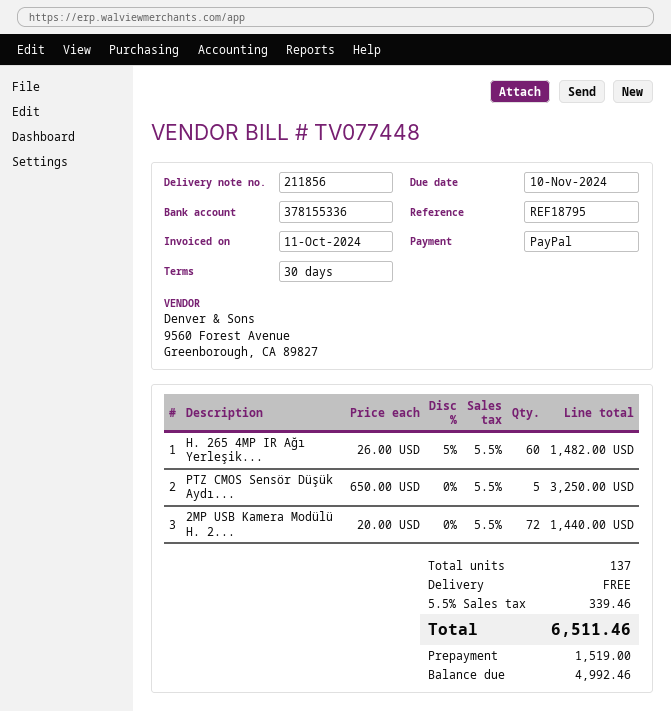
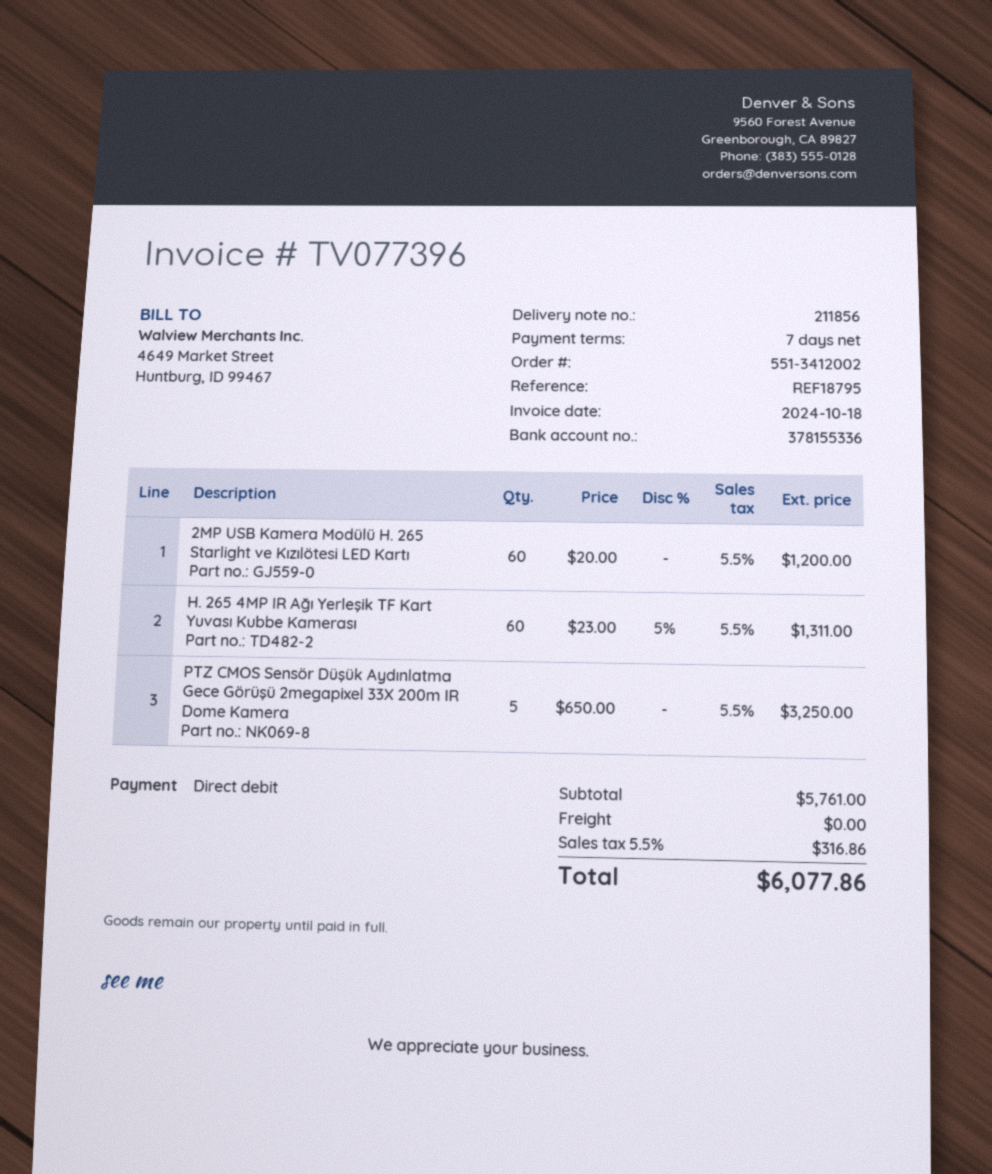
invoice number: TV077448 -> TV077396
invoice date: 2024-10-11 -> 2024-10-18
payment terms: 30 days -> 7 days
payment method: PayPal -> direct debit
H. 265 4MP IR Ağı Yerleşik...: 60 x 26.00 - 5% = 1482.00 -> 60 x 23.00 - 5% = 1311.00
2MP USB Kamera Modülü H. 2...: 72 x 20.00 = 1440.00 -> 60 x 20.00 = 1200.00
tax: 5.5% = 339.46 -> 5.5% = 316.86
total: 6511.46 -> 6077.86

